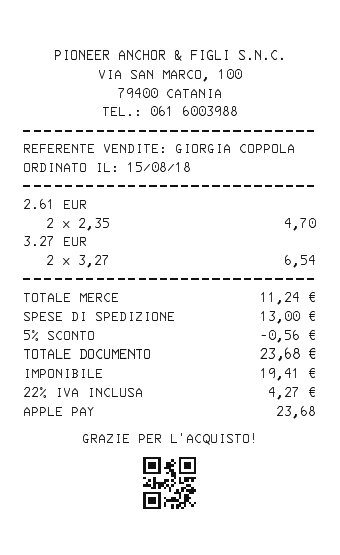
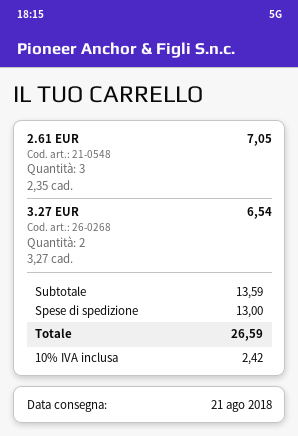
2.61 EUR: 2 x 2.35 = 4.70 -> 3 x 2.35 = 7.05
subtotal: 11.24 -> 13.59
discount: 5% = 0.56 -> none
tax: 22% = 4.27 -> 10% = 2.42
total: 23.68 -> 26.59

